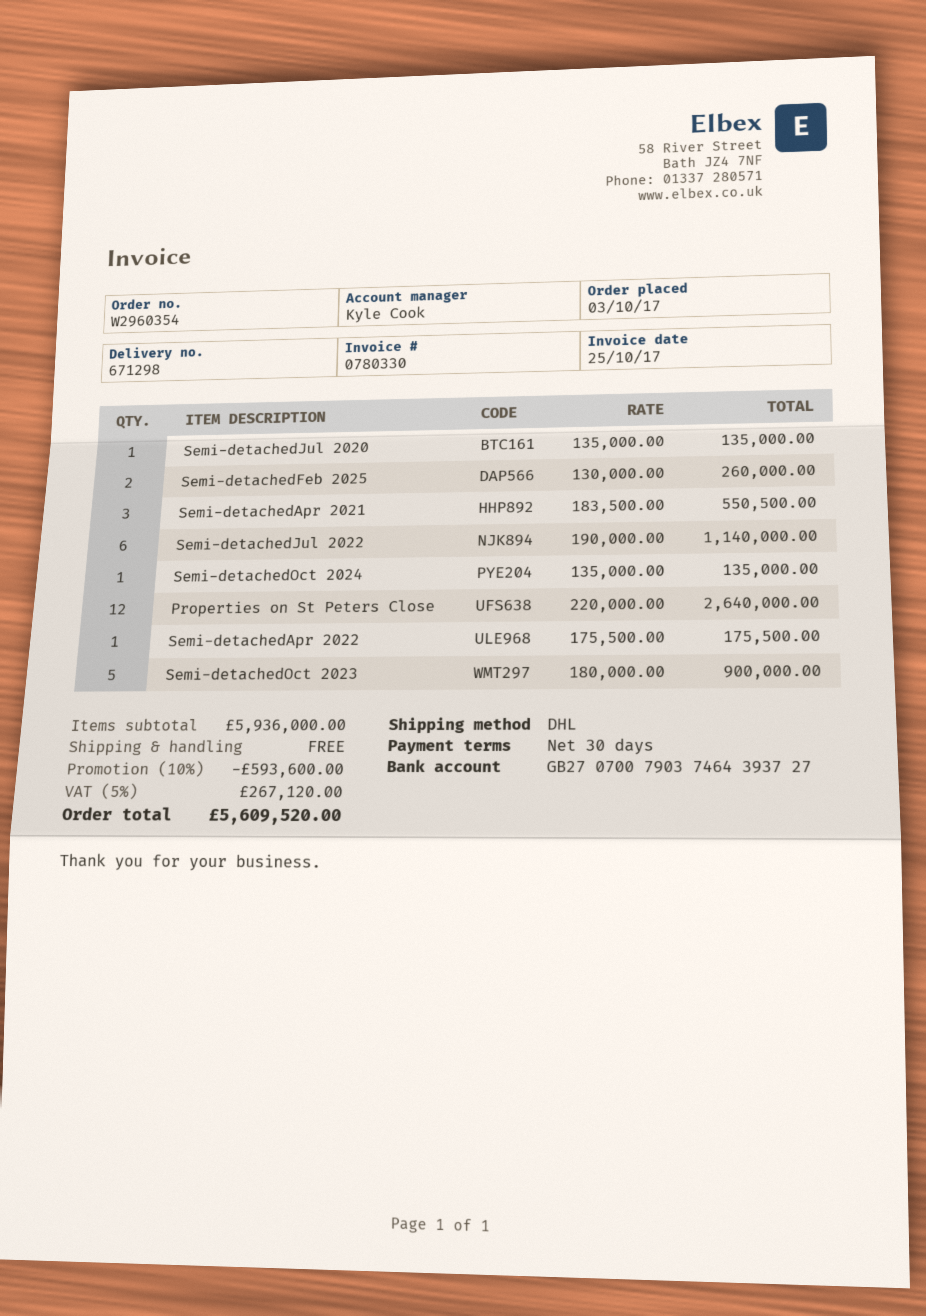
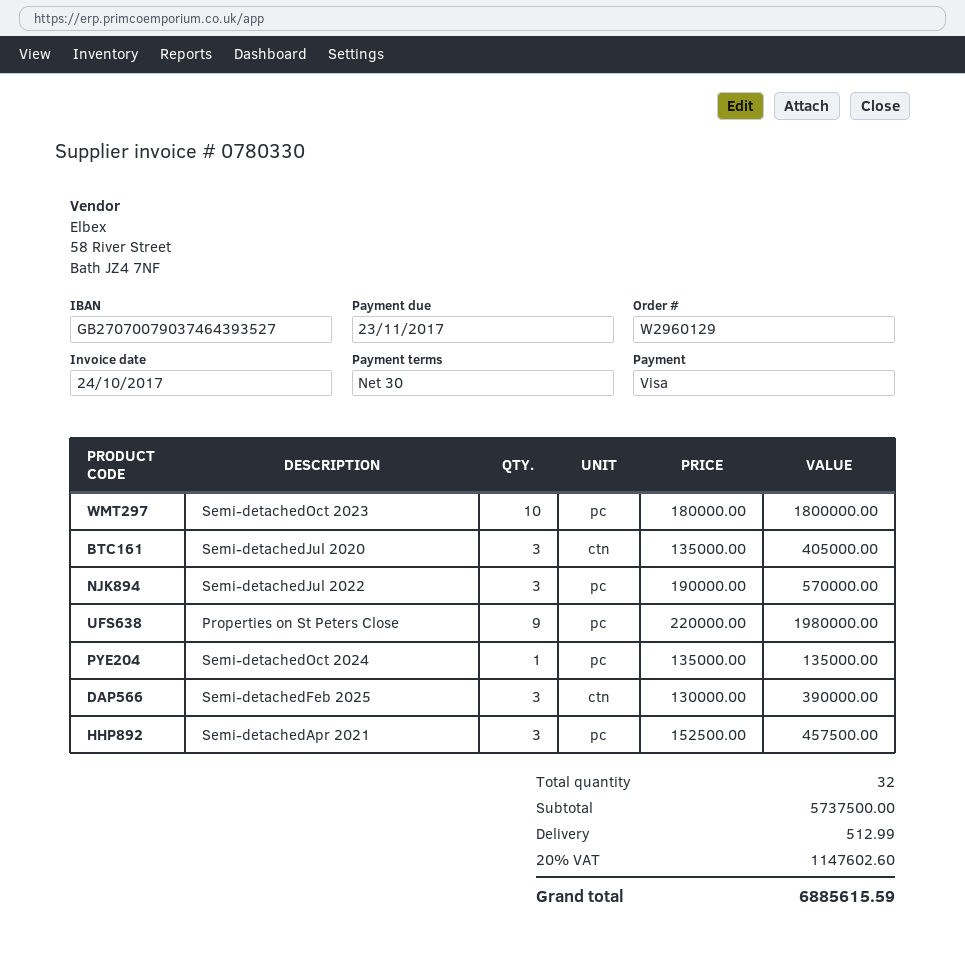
order number: W2960354 -> W2960129
invoice date: 2017-10-25 -> 2017-10-24
bank account: GB27070079037464393727 -> GB27070079037464393527
Semi-detachedJul 2020: 1 x 135000.00 = 135000.00 -> 3 x 135000.00 = 405000.00
Semi-detachedFeb 2025: 2 x 130000.00 = 260000.00 -> 3 x 130000.00 = 390000.00
Semi-detachedApr 2021: 3 x 183500.00 = 550500.00 -> 3 x 152500.00 = 457500.00
Semi-detachedJul 2022: 6 x 190000.00 = 1140000.00 -> 3 x 190000.00 = 570000.00
Properties on St Peters Close: 12 x 220000.00 = 2640000.00 -> 9 x 220000.00 = 1980000.00
Semi-detachedApr 2022: 1 x 175500.00 = 175500.00 -> none
Semi-detachedOct 2023: 5 x 180000.00 = 900000.00 -> 10 x 180000.00 = 1800000.00
subtotal: 5936000.00 -> 5737500.00
discount: 10% = 593600.00 -> none
shipping: 0.00 -> 512.99
tax: 5% = 267120.00 -> 20% = 1147602.60
total: 5609520.00 -> 6885615.59

